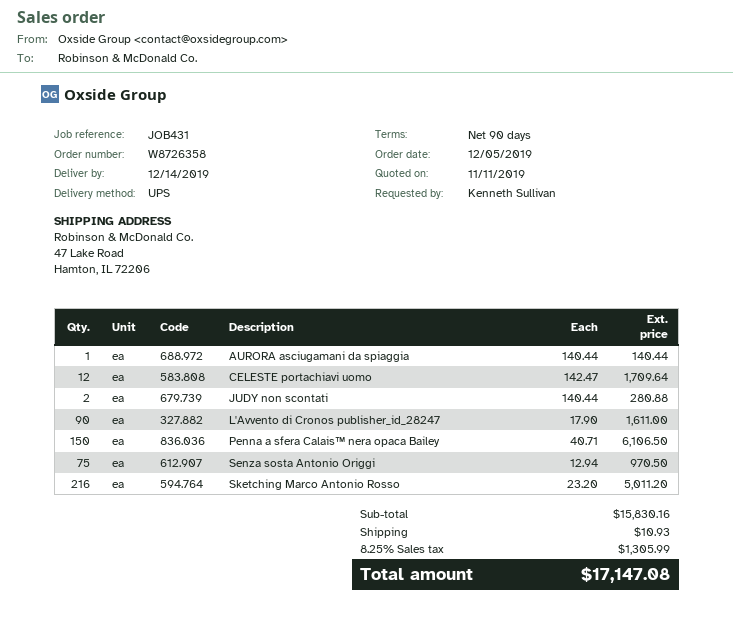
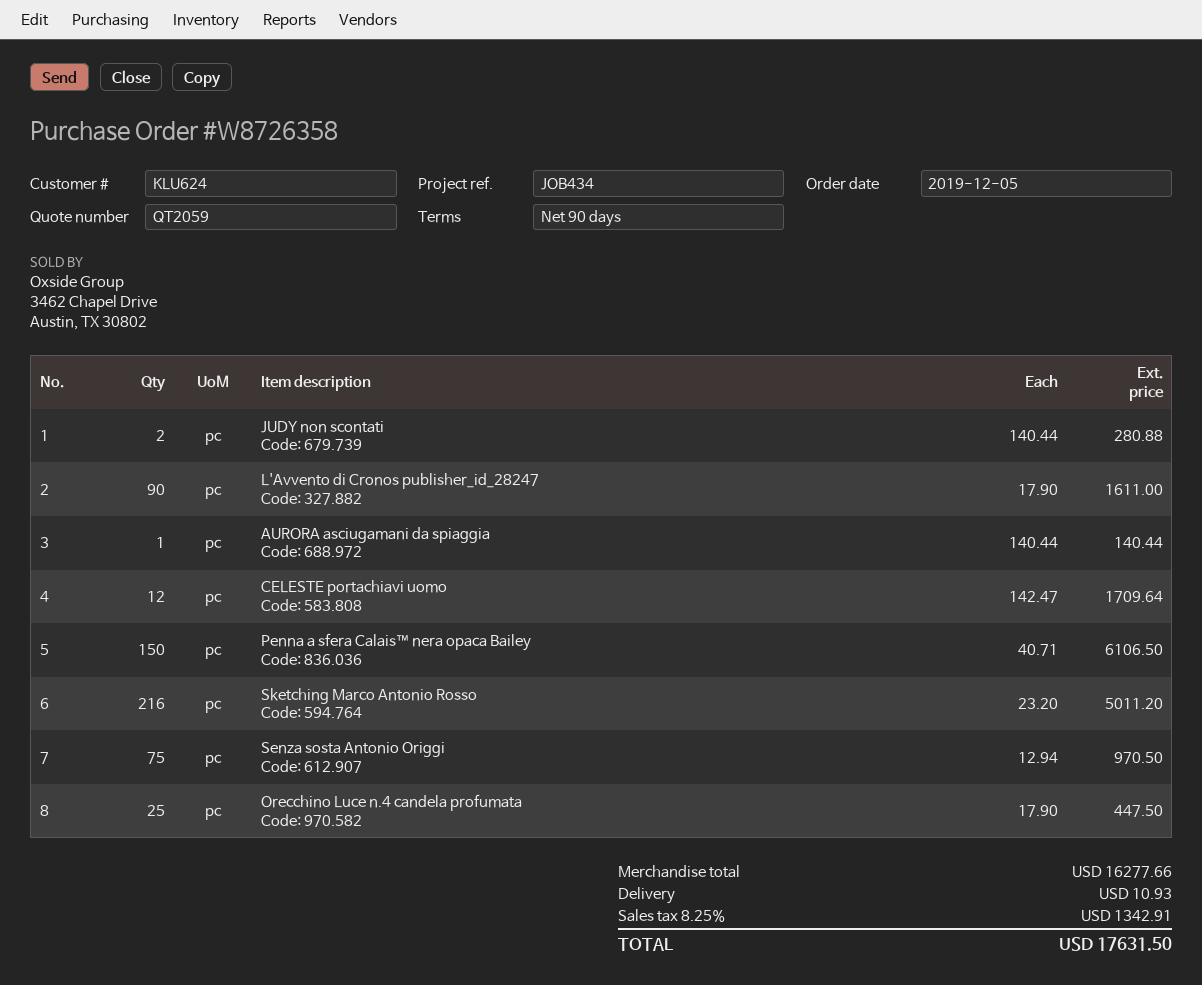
reference: JOB431 -> JOB434
Orecchino Luce n.4 candela profumata: none -> 25 x 17.90 = 447.50
subtotal: 15830.16 -> 16277.66
tax: 8.25% = 1305.99 -> 8.25% = 1342.91
total: 17147.08 -> 17631.50

